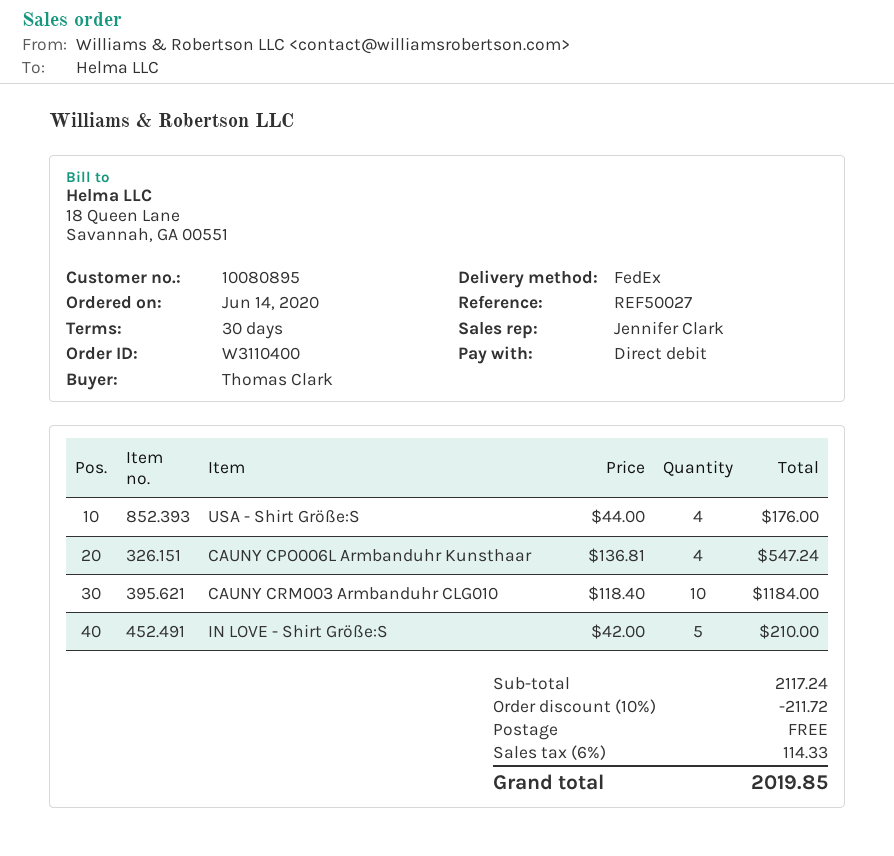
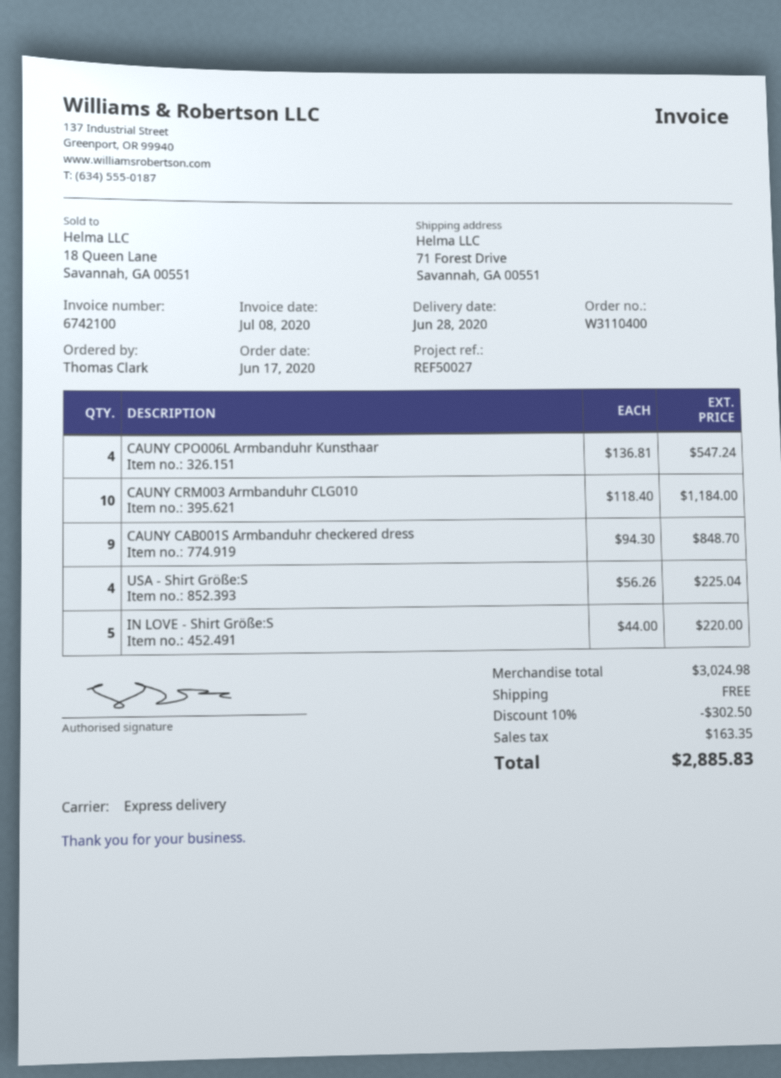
order date: 2020-06-14 -> 2020-06-17
shipping method: FedEx -> express
USA - Shirt Größe:S: 4 x 44.00 = 176.00 -> 4 x 56.26 = 225.04
IN LOVE - Shirt Größe:S: 5 x 42.00 = 210.00 -> 5 x 44.00 = 220.00
CAUNY CAB001S Armbanduhr checkered dress: none -> 9 x 94.30 = 848.70
subtotal: 2117.24 -> 3024.98
discount: 10% = 211.72 -> 10% = 302.50
tax: 114.33 -> 163.35
total: 2019.85 -> 2885.83

